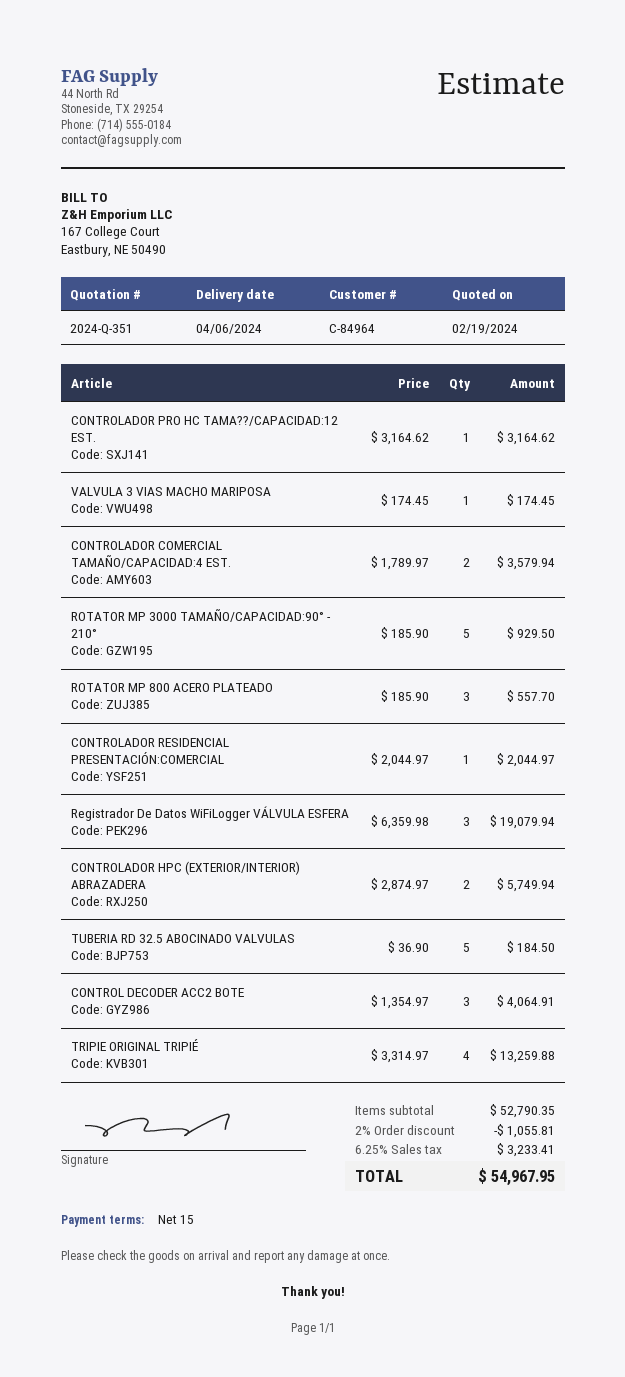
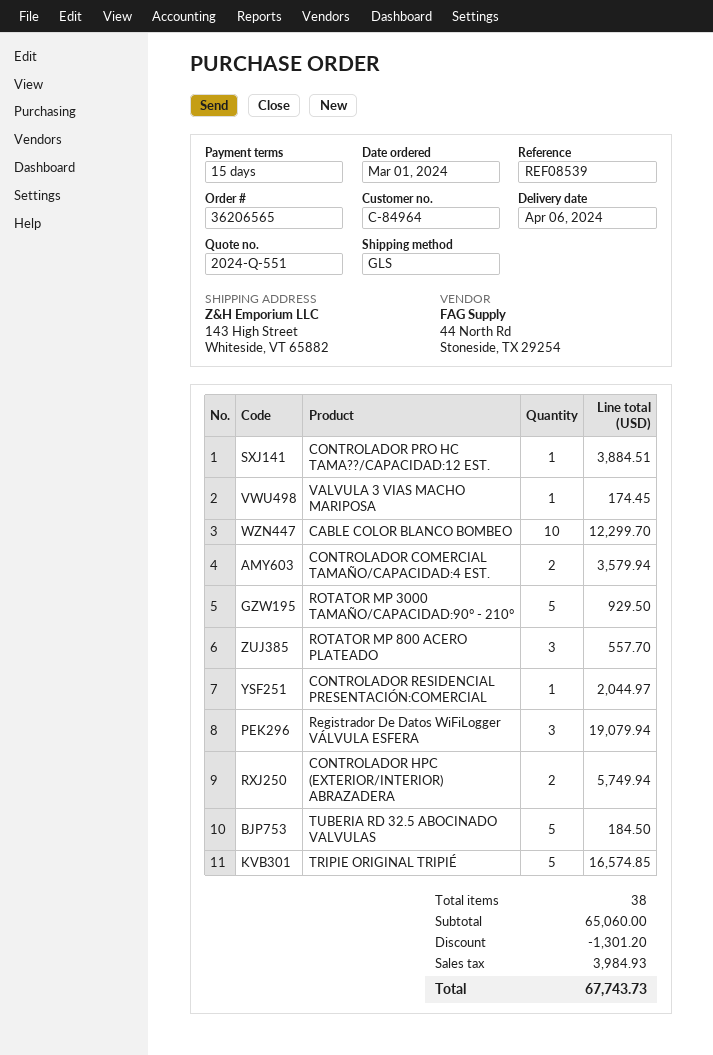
quote number: 2024-Q-351 -> 2024-Q-551
CONTROLADOR PRO HC TAMA??/CAPACIDAD:12 EST.: 1 for 3164.62 -> 1 for 3884.51
CONTROL DECODER ACC2 BOTE: 3 for 4064.91 -> none
TRIPIE ORIGINAL TRIPIÉ: 4 for 13259.88 -> 5 for 16574.85
CABLE COLOR BLANCO BOMBEO: none -> 10 for 12299.70
subtotal: 52790.35 -> 65060.00
discount: 1055.81 -> 1301.20
tax: 3233.41 -> 3984.93
total: 54967.95 -> 67743.73

